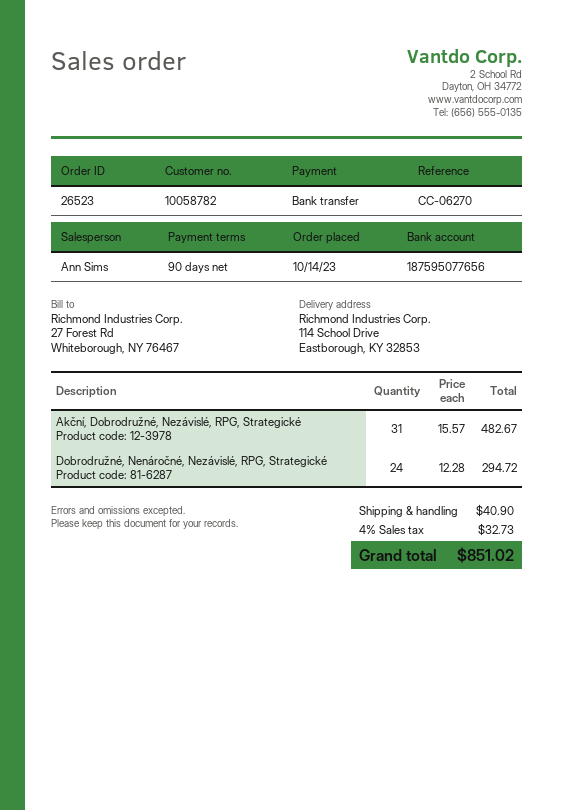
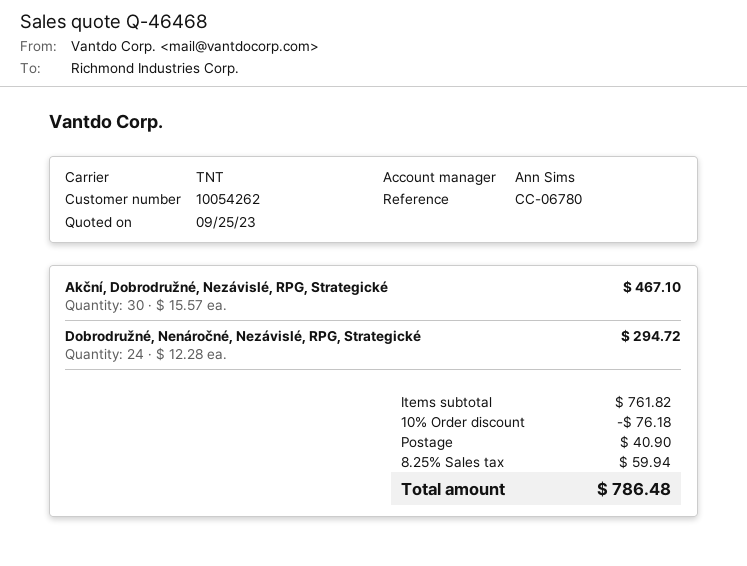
customer number: 10058782 -> 10054262
reference: CC-06270 -> CC-06780
Akční, Dobrodružné, Nezávislé, RPG, Strategické: 31 x 15.57 = 482.67 -> 30 x 15.57 = 467.10
discount: none -> 10% = 76.18
tax: 4% = 32.73 -> 8.25% = 59.94
total: 851.02 -> 786.48

